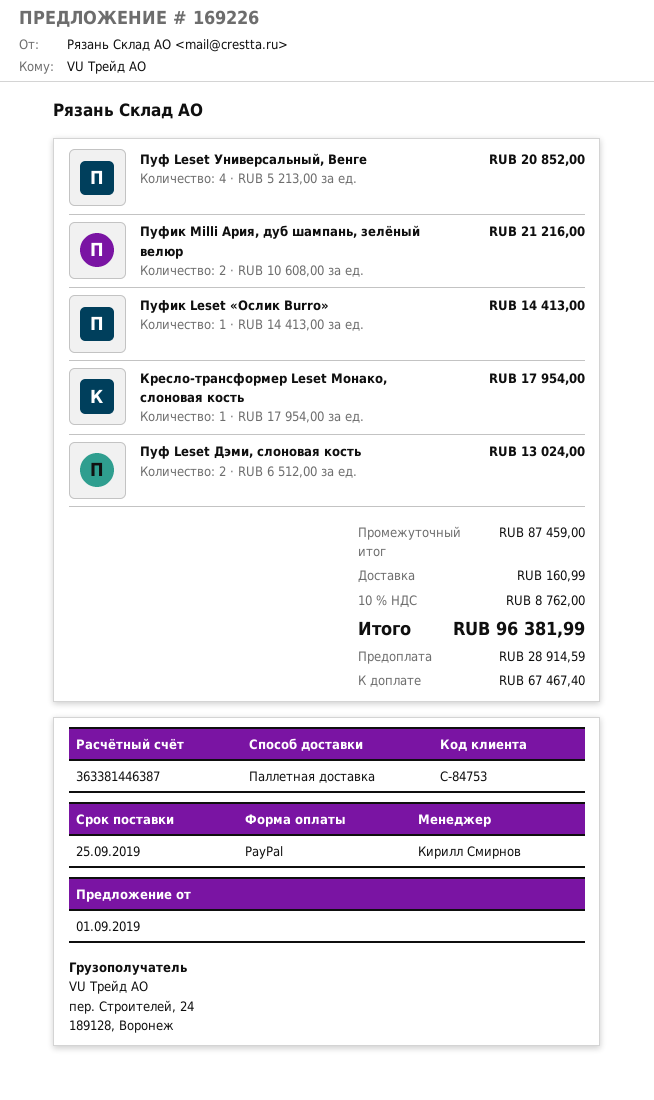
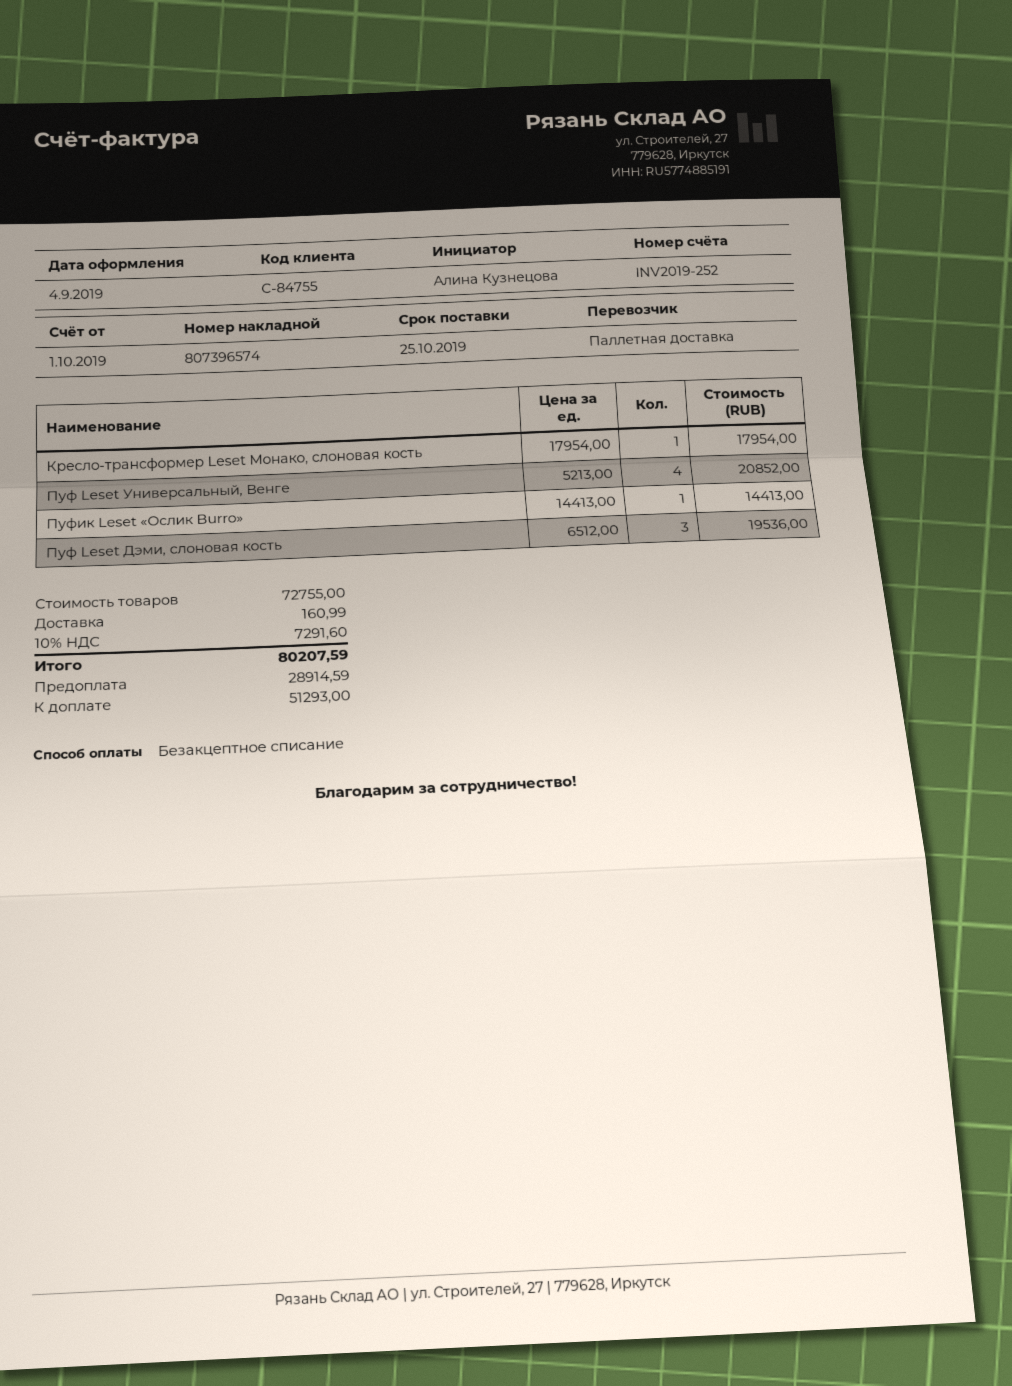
delivery date: 2019-09-25 -> 2019-10-25
customer number: C-84753 -> C-84755
payment method: PayPal -> direct debit
Пуфик Milli Ария, дуб шампань, зелёный велюр: 2 x 10608.00 = 21216.00 -> none
Пуф Leset Дэми, слоновая кость: 2 x 6512.00 = 13024.00 -> 3 x 6512.00 = 19536.00
subtotal: 87459.00 -> 72755.00
tax: 10% = 8762.00 -> 10% = 7291.60
total: 96381.99 -> 80207.59
balance: 67467.40 -> 51293.00

